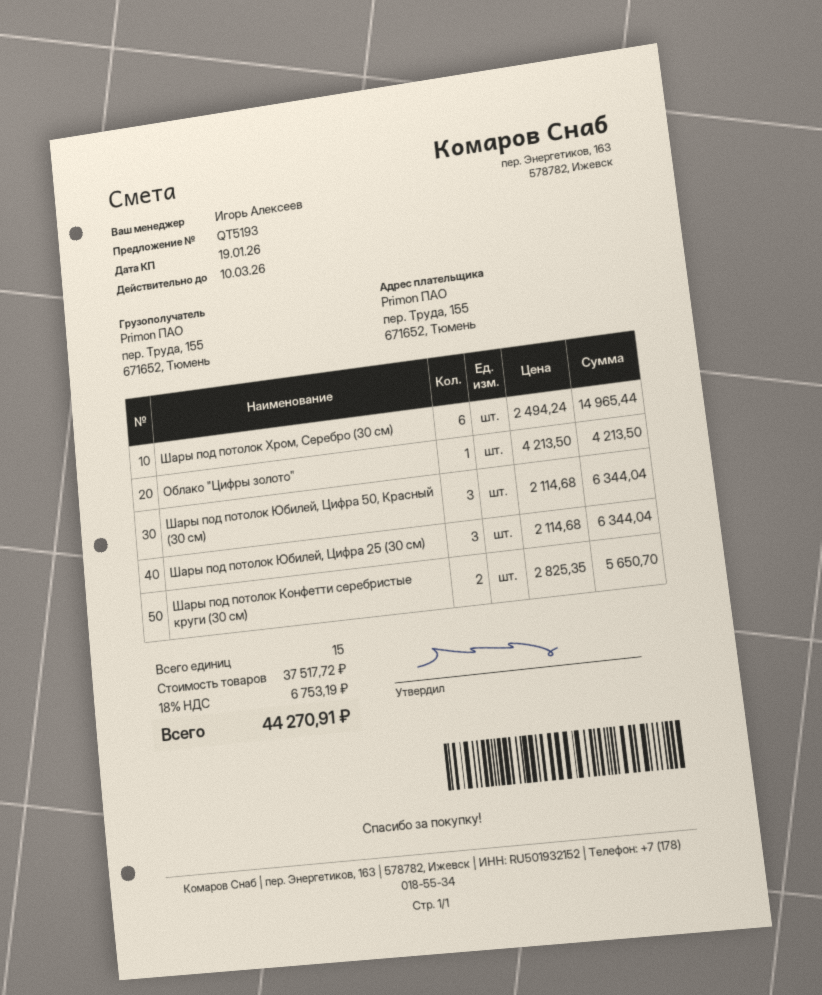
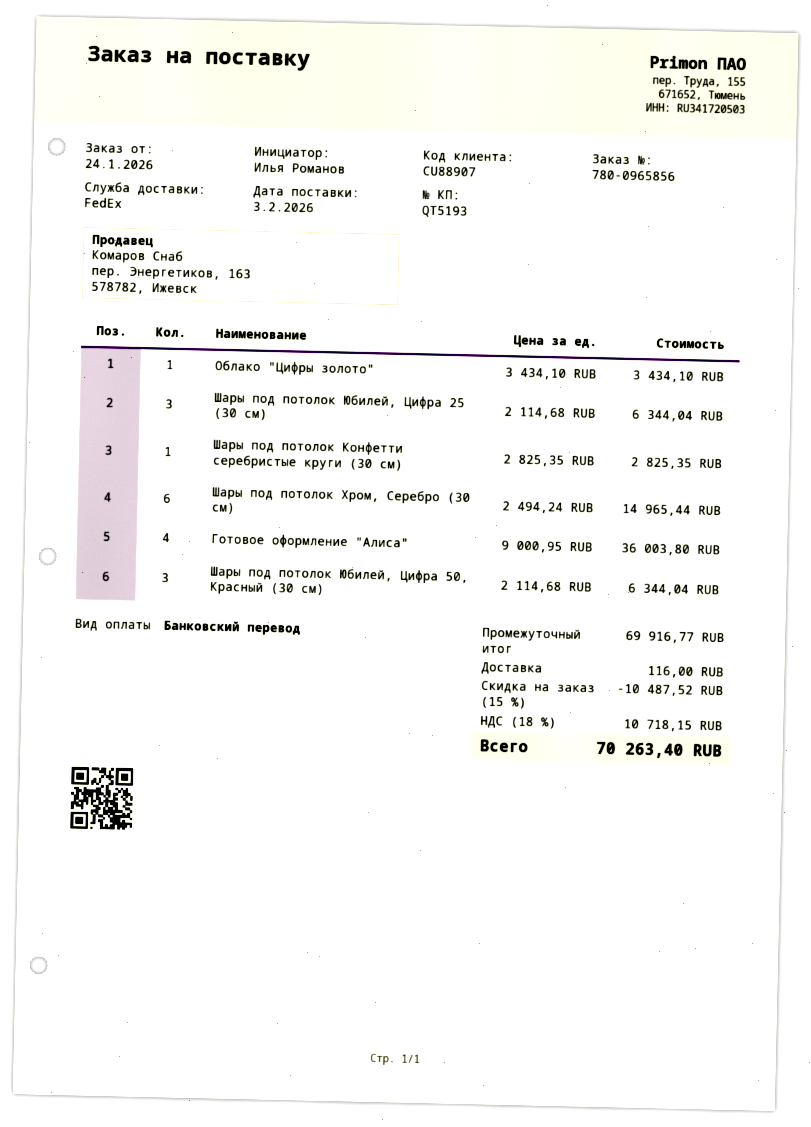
Облако "Цифры золото": 1 x 4213.50 = 4213.50 -> 1 x 3434.10 = 3434.10
Шары под потолок Конфетти серебристые круги (30 см): 2 x 2825.35 = 5650.70 -> 1 x 2825.35 = 2825.35
Готовое оформление "Алиса": none -> 4 x 9000.95 = 36003.80
subtotal: 37517.72 -> 69916.77
discount: none -> 15% = 10487.52
shipping: none -> 116.00
tax: 18% = 6753.19 -> 18% = 10718.15
total: 44270.91 -> 70263.40

